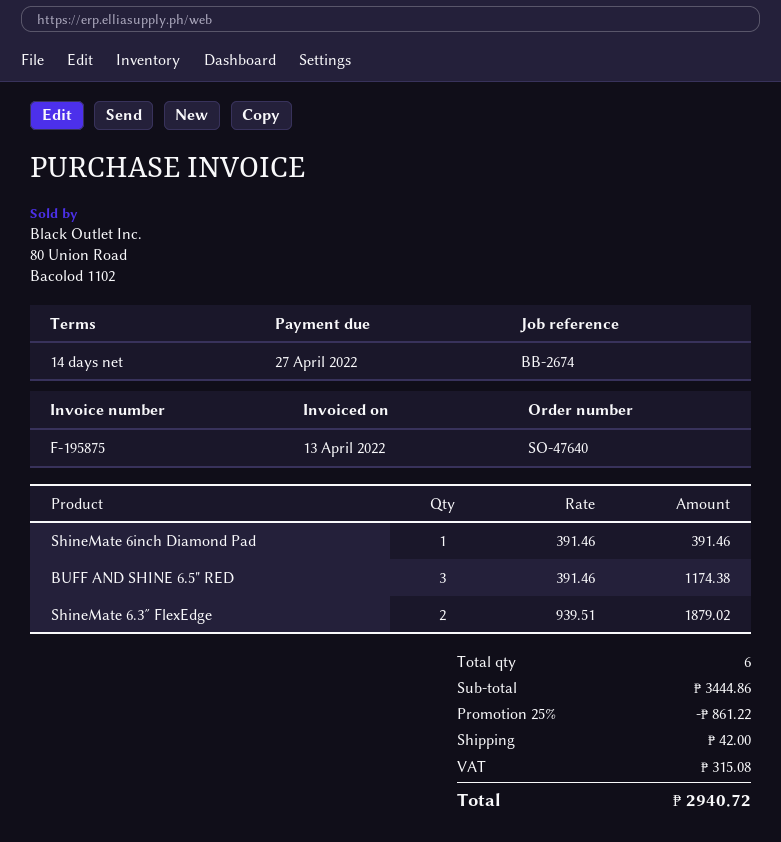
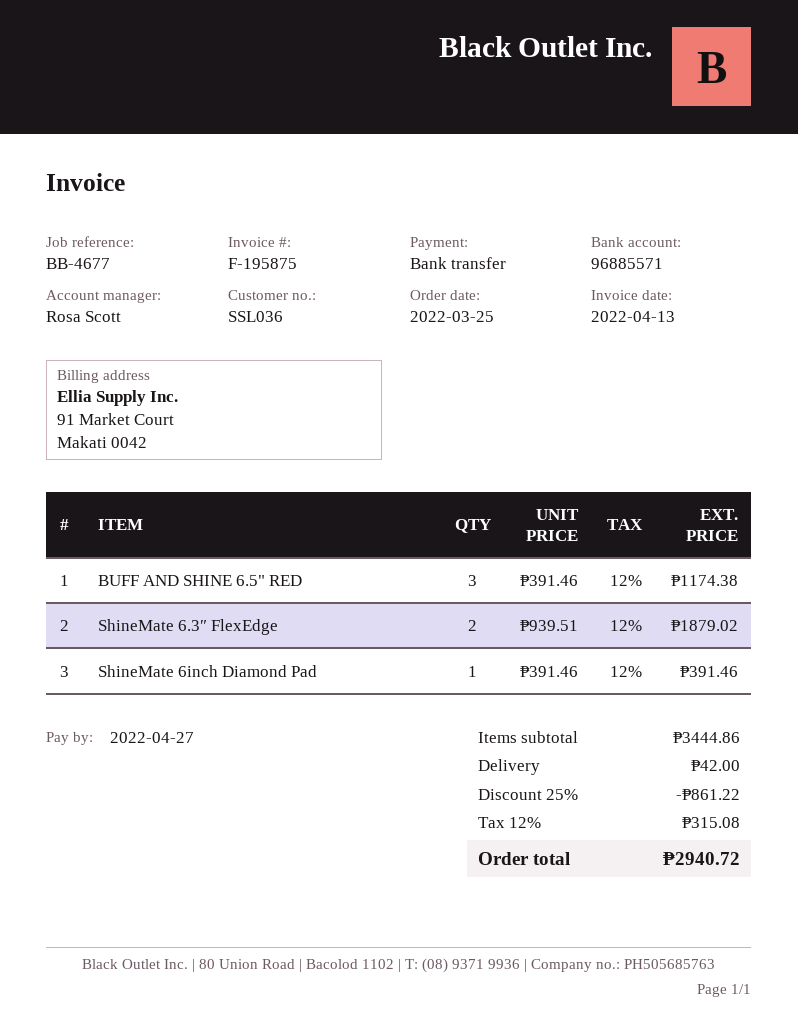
reference: BB-2674 -> BB-4677

